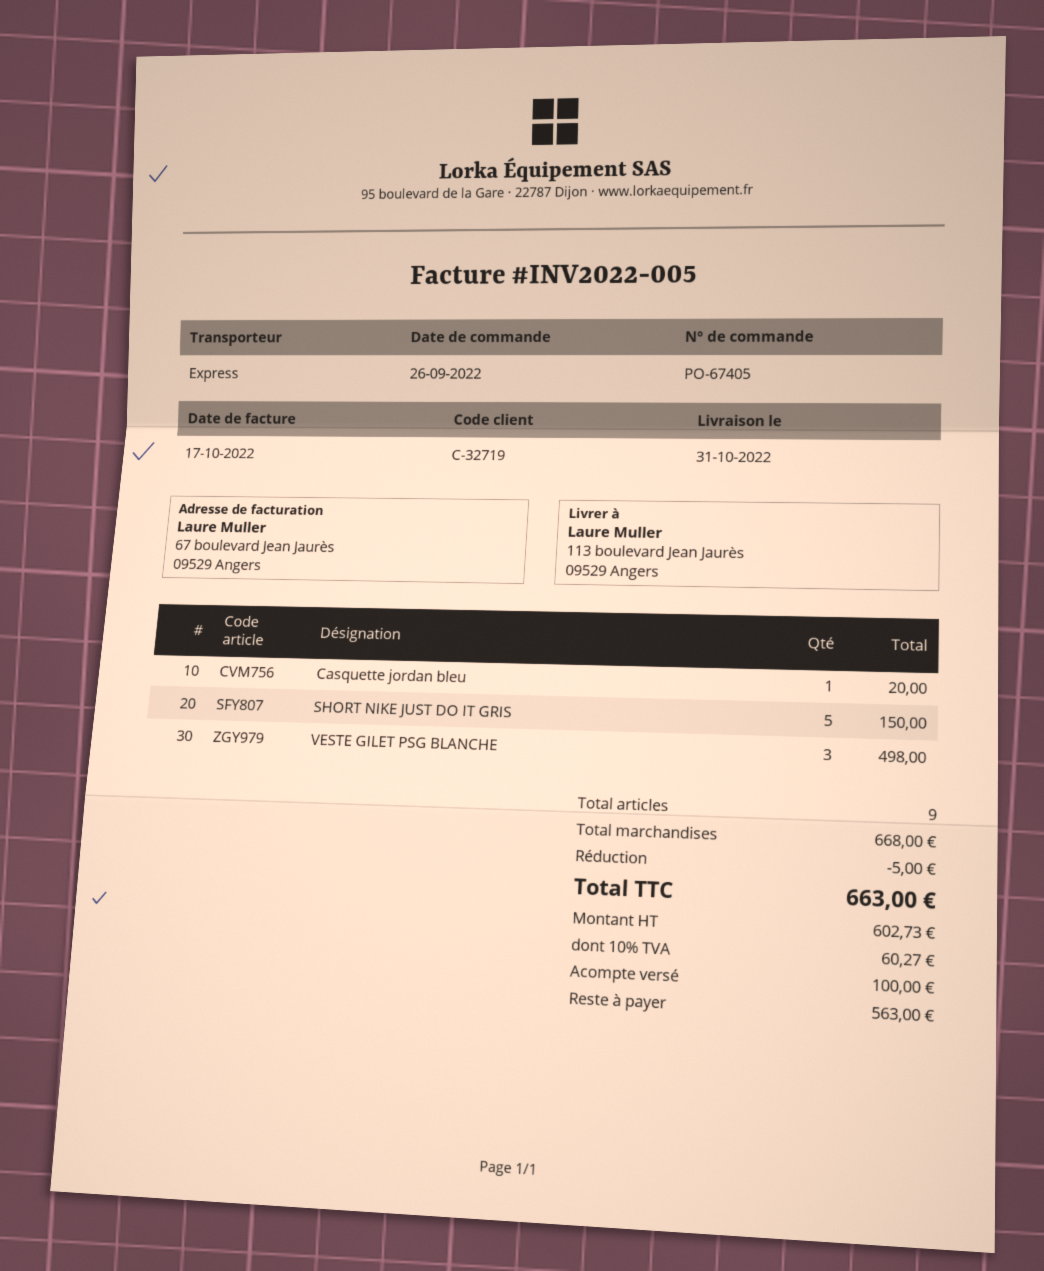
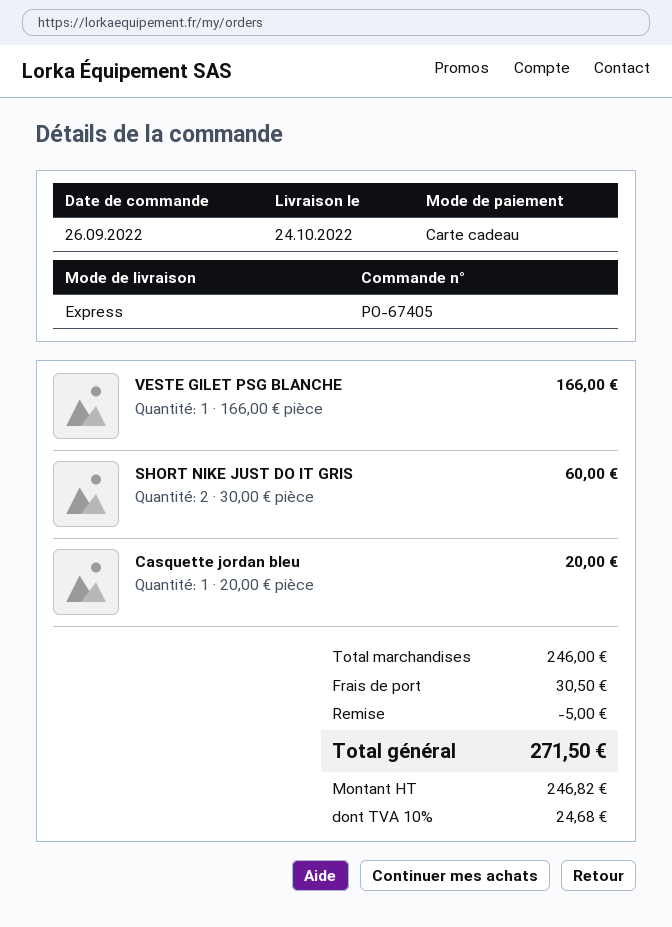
delivery date: 2022-10-31 -> 2022-10-24
SHORT NIKE JUST DO IT GRIS: 5 for 150.00 -> 2 for 60.00
VESTE GILET PSG BLANCHE: 3 for 498.00 -> 1 for 166.00
subtotal: 668.00 -> 246.00
shipping: none -> 30.50
net: 602.73 -> 246.82
tax: 10% = 60.27 -> 10% = 24.68
total: 663.00 -> 271.50

